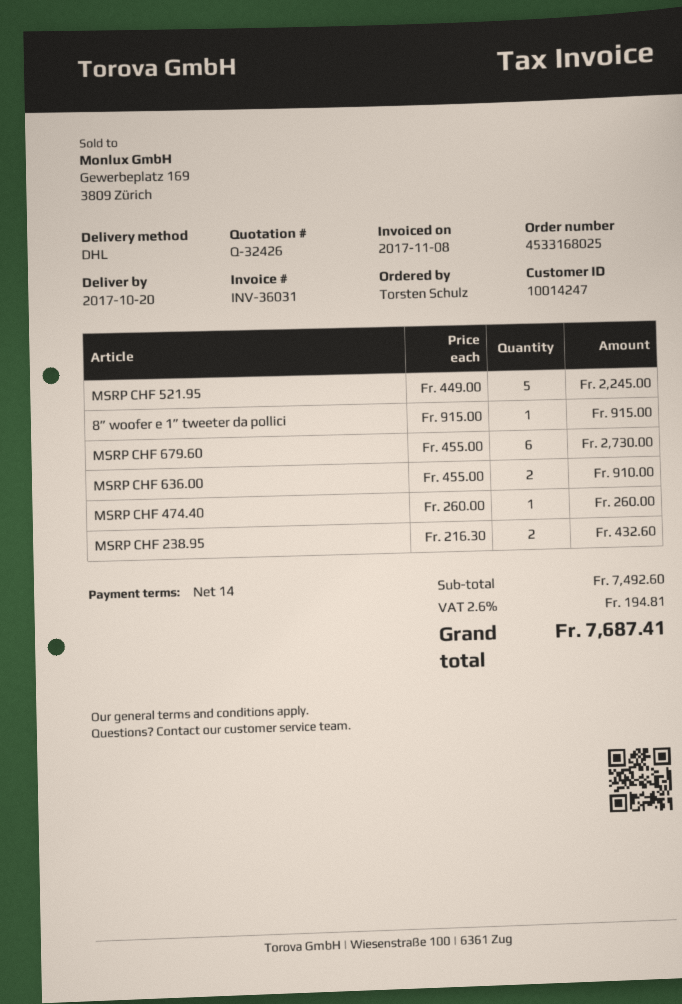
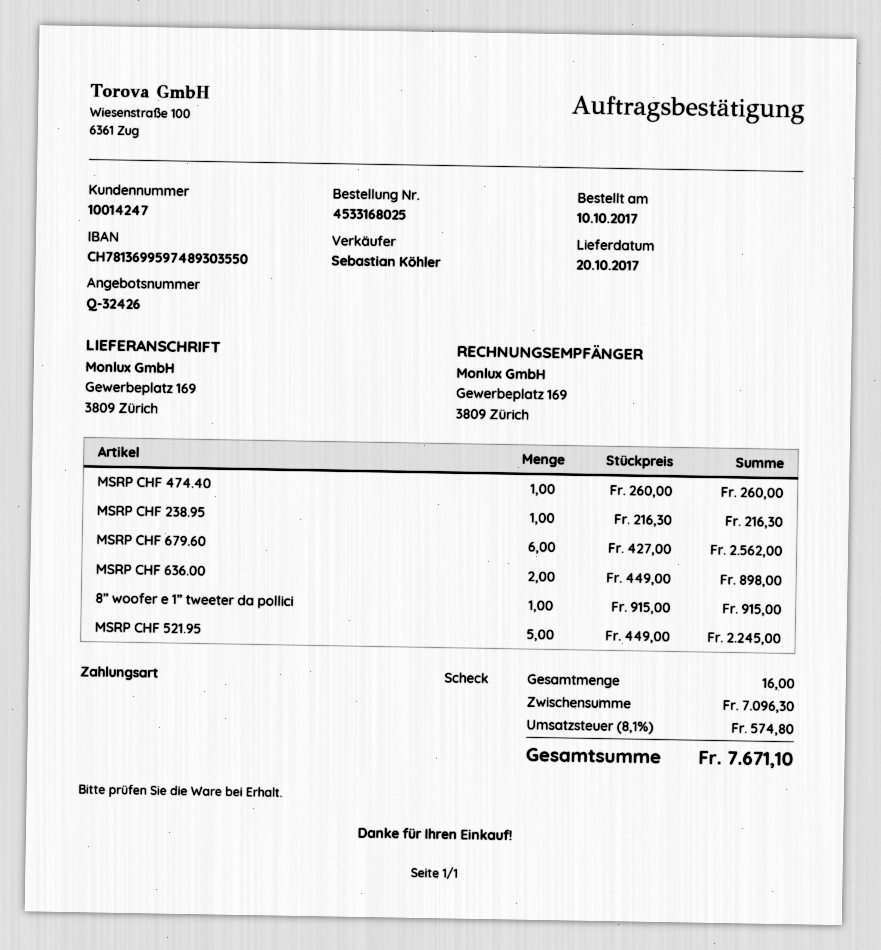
MSRP CHF 679.60: 6 x 455.00 = 2730.00 -> 6 x 427.00 = 2562.00
MSRP CHF 636.00: 2 x 455.00 = 910.00 -> 2 x 449.00 = 898.00
MSRP CHF 238.95: 2 x 216.30 = 432.60 -> 1 x 216.30 = 216.30
subtotal: 7492.60 -> 7096.30
tax: 2.6% = 194.81 -> 8.1% = 574.80
total: 7687.41 -> 7671.10

